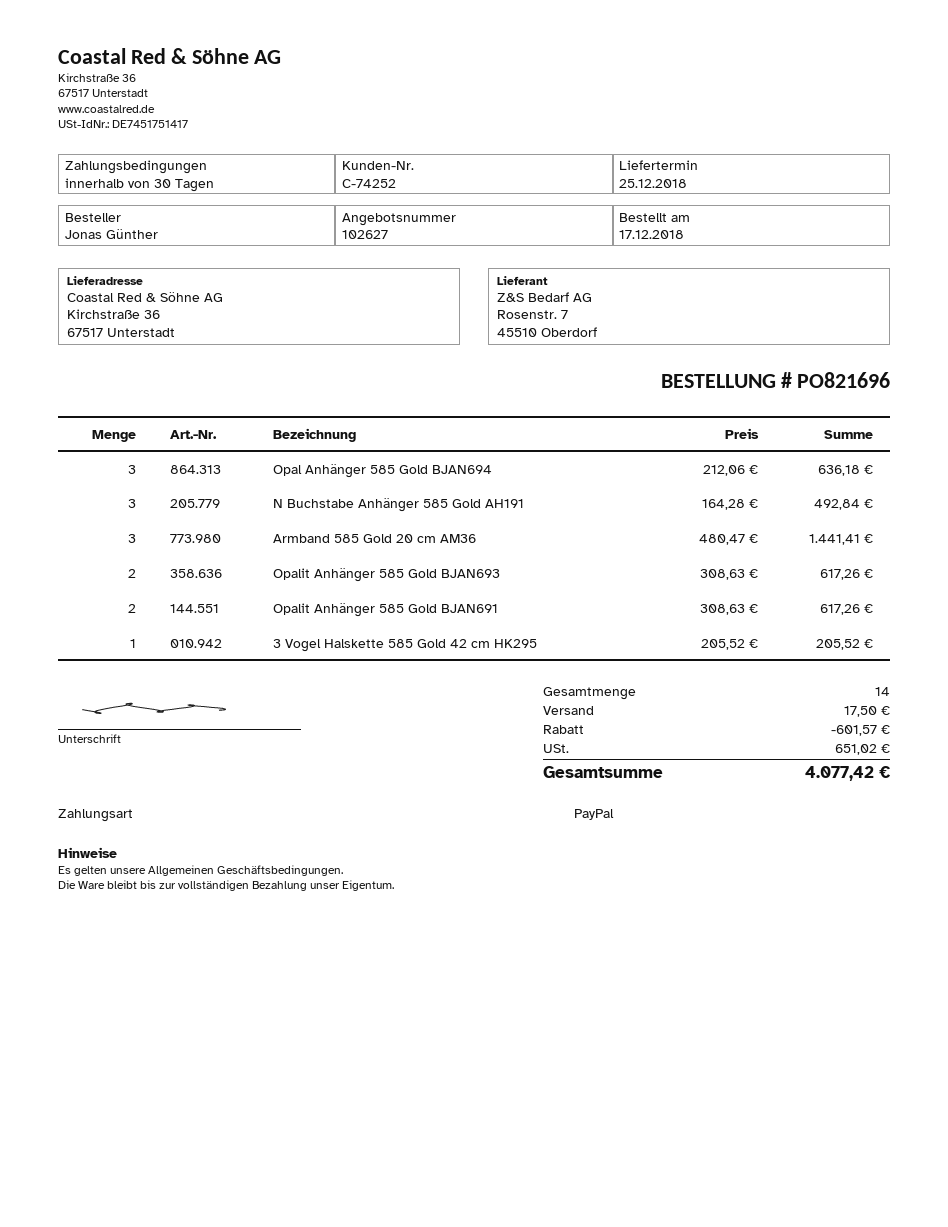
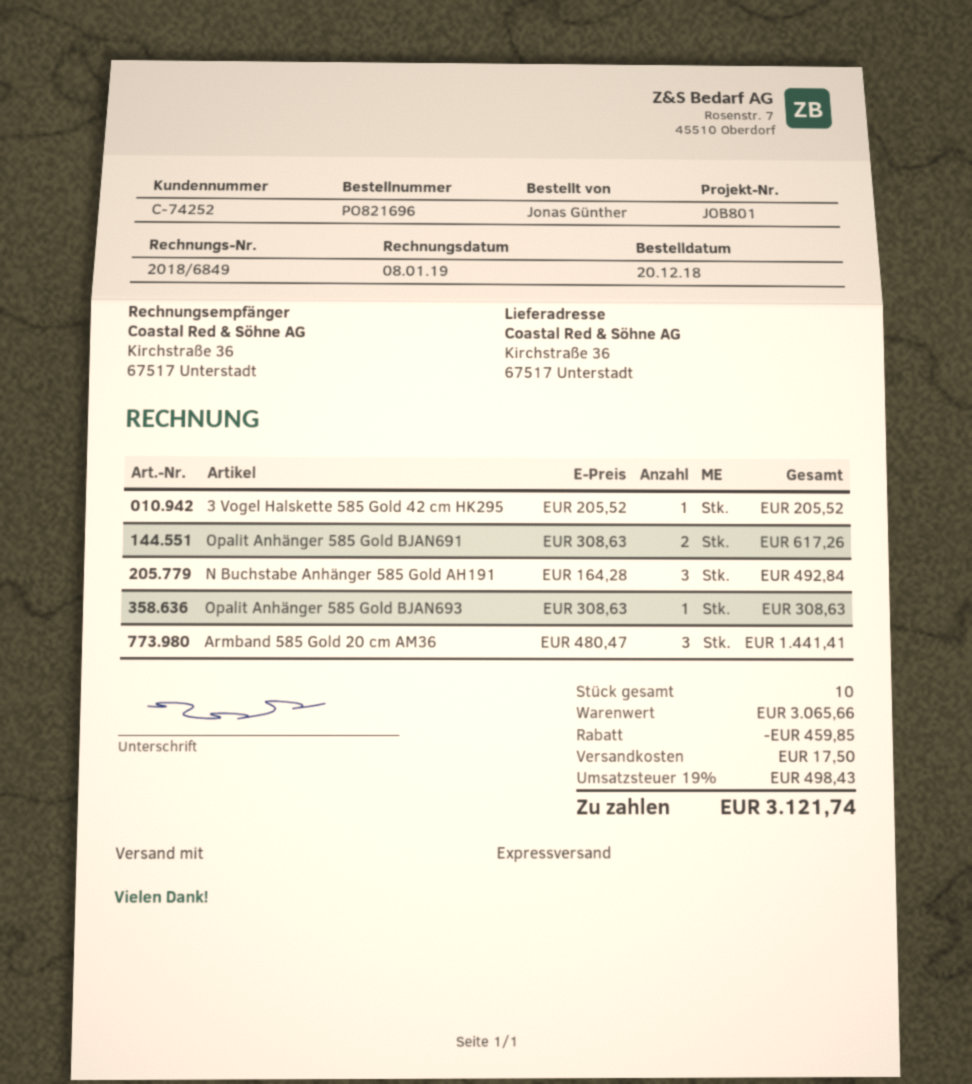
order date: 2018-12-17 -> 2018-12-20
Opal Anhänger 585 Gold BJAN694: 3 x 212.06 = 636.18 -> none
Opalit Anhänger 585 Gold BJAN693: 2 x 308.63 = 617.26 -> 1 x 308.63 = 308.63
total quantity: 14 -> 10
discount: 601.57 -> 459.85
tax: 651.02 -> 498.43
total: 4077.42 -> 3121.74

